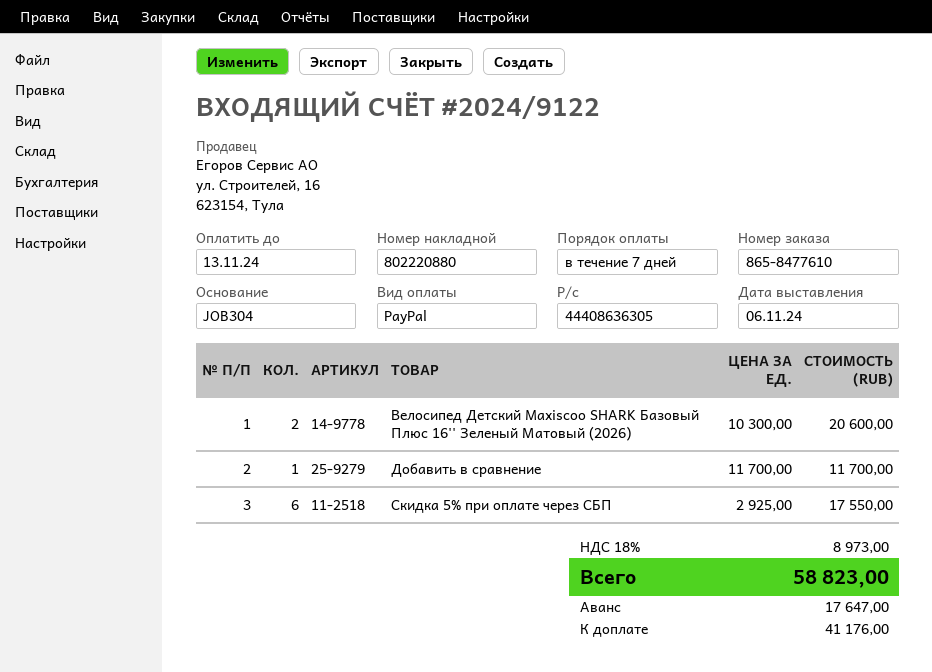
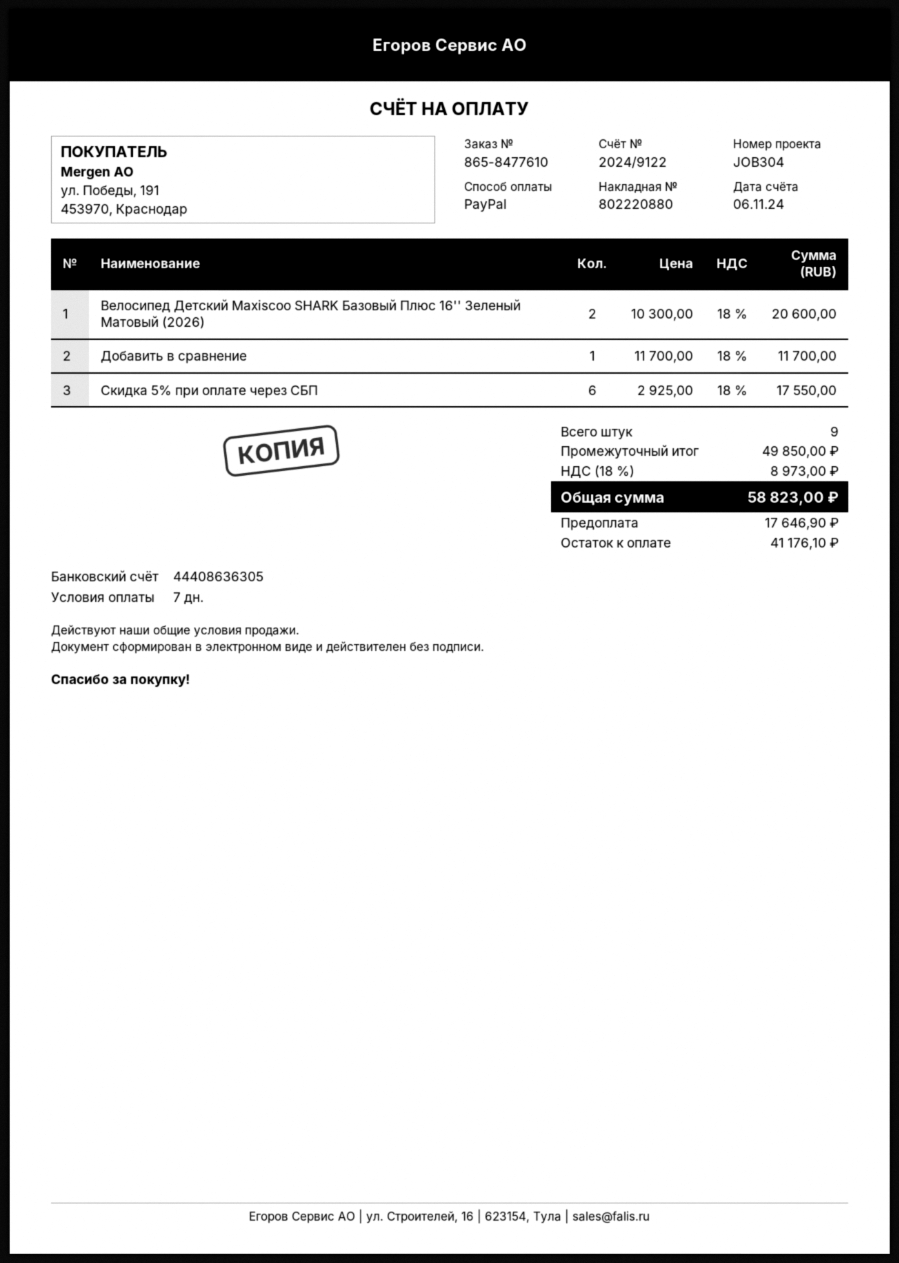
deposit: 17647.00 -> 17646.90
balance: 41176.00 -> 41176.10

